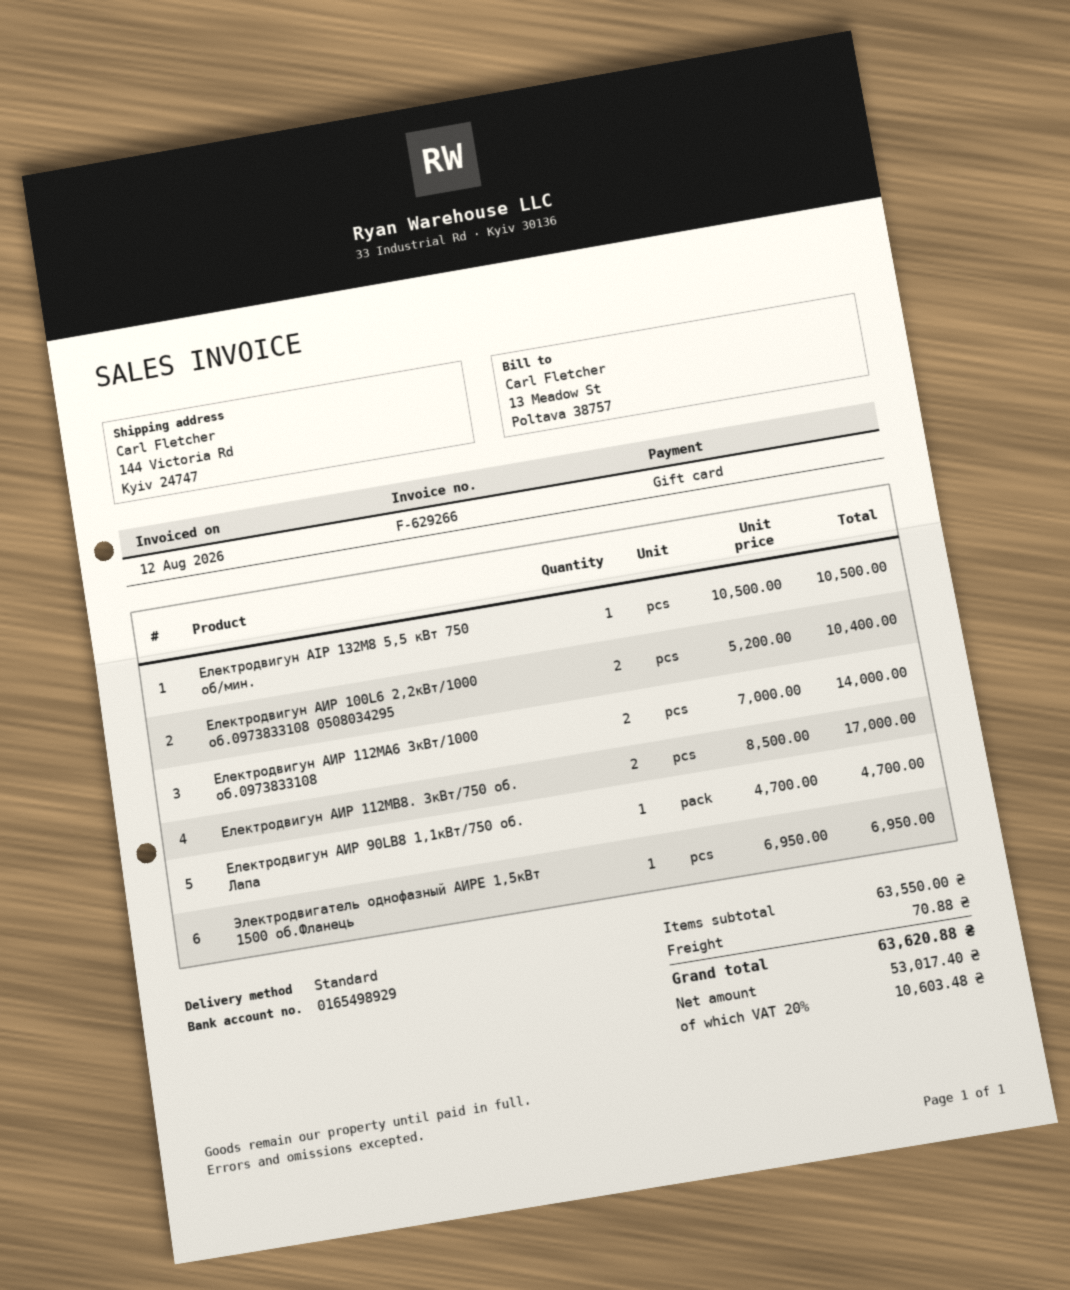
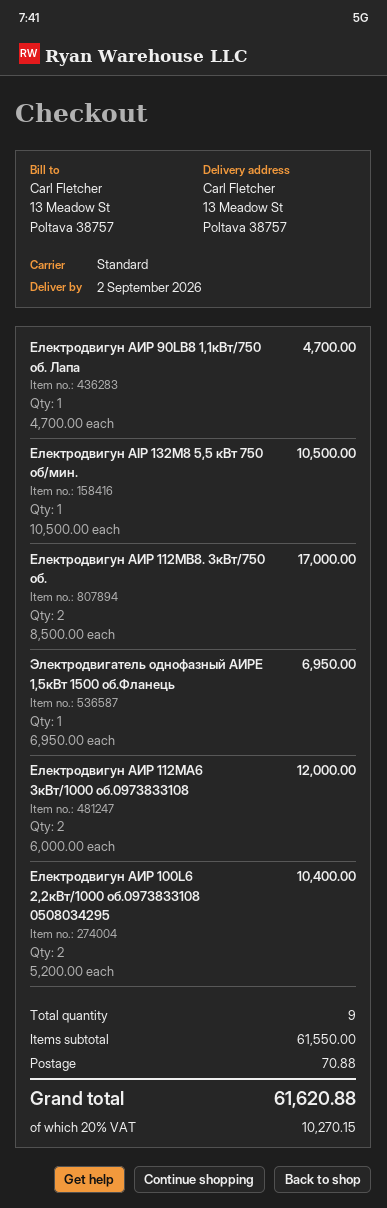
ship to: 144 Victoria Rd, Kyiv 24747 -> 13 Meadow St, Poltava 38757
Електродвигун АИР 112МА6 3кВт/1000 об.0973833108: 2 x 7000.00 = 14000.00 -> 2 x 6000.00 = 12000.00
subtotal: 63550.00 -> 61550.00
tax: 20% = 10603.48 -> 20% = 10270.15
total: 63620.88 -> 61620.88

